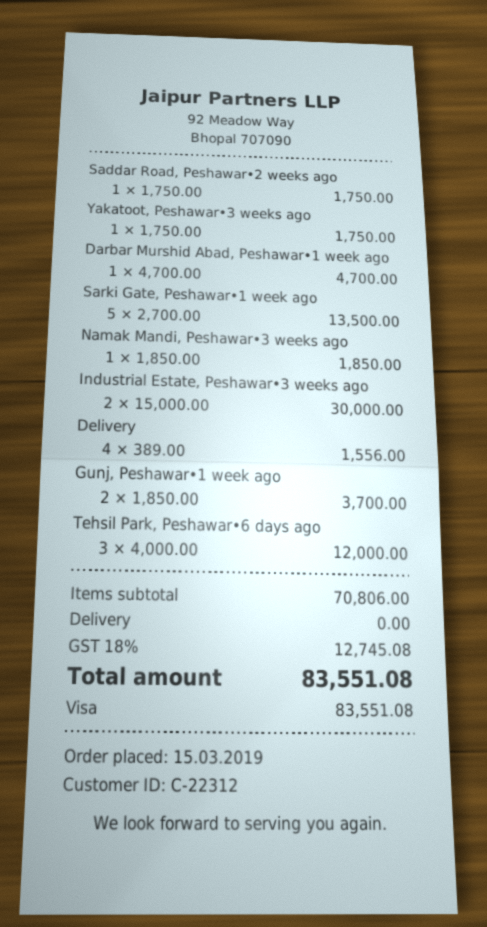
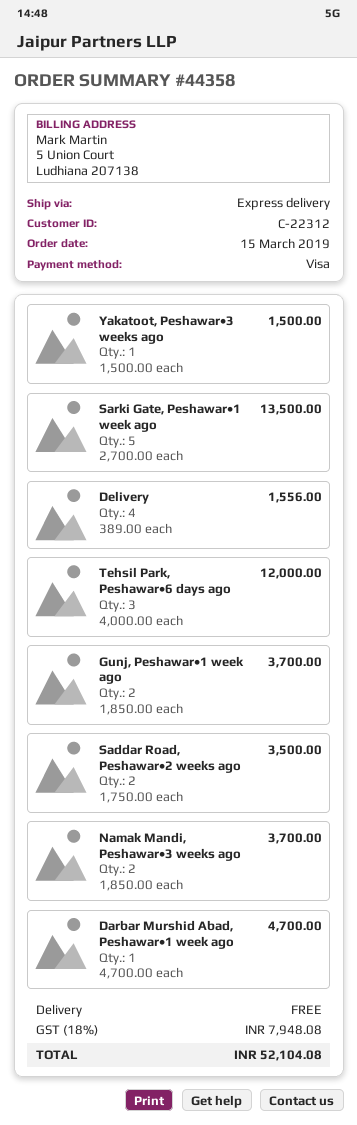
Saddar Road, Peshawar•2 weeks ago: 1 x 1750.00 = 1750.00 -> 2 x 1750.00 = 3500.00
Yakatoot, Peshawar•3 weeks ago: 1 x 1750.00 = 1750.00 -> 1 x 1500.00 = 1500.00
Namak Mandi, Peshawar•3 weeks ago: 1 x 1850.00 = 1850.00 -> 2 x 1850.00 = 3700.00
Industrial Estate, Peshawar•3 weeks ago: 2 x 15000.00 = 30000.00 -> none
tax: 18% = 12745.08 -> 18% = 7948.08
total: 83551.08 -> 52104.08

